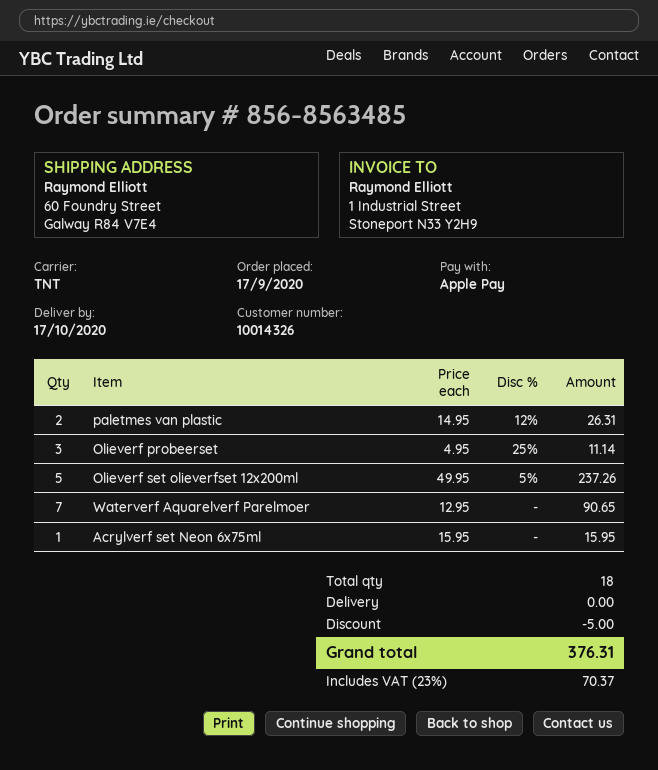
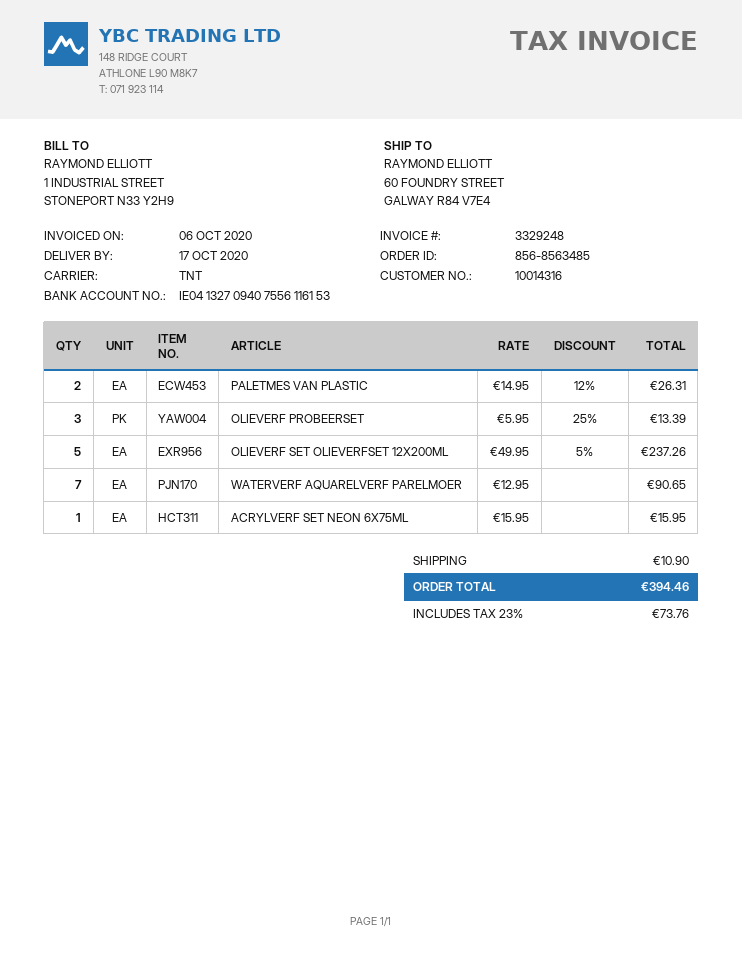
customer number: 10014326 -> 10014316
Olieverf probeerset: 3 x 4.95 - 25% = 11.14 -> 3 x 5.95 - 25% = 13.39
discount: 5.00 -> none
shipping: 0.00 -> 10.90
tax: 23% = 70.37 -> 23% = 73.76
total: 376.31 -> 394.46

